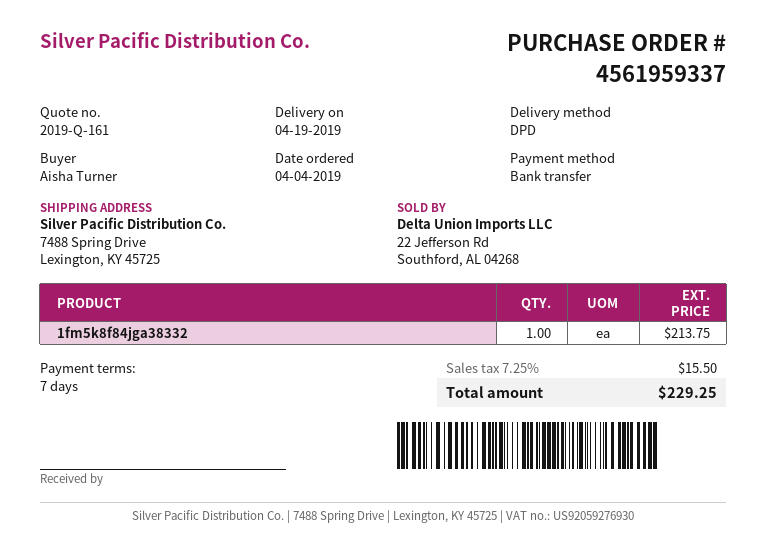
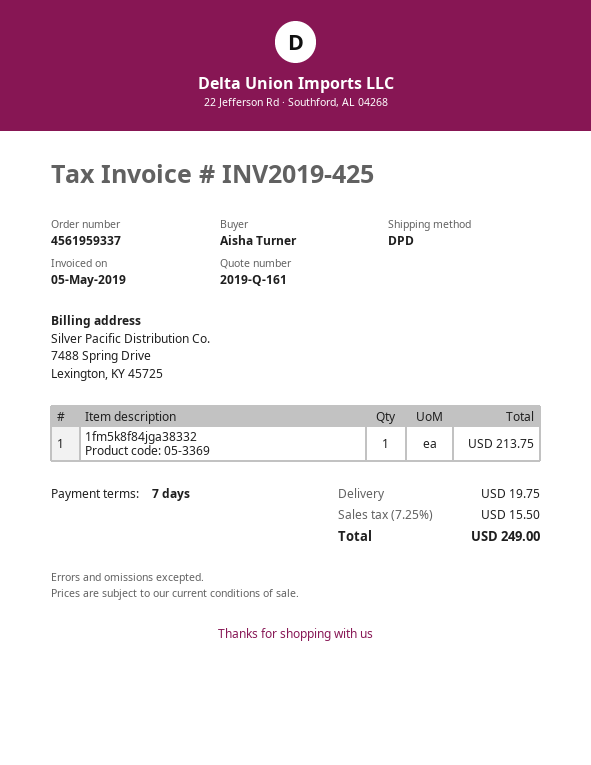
shipping: none -> 19.75
total: 229.25 -> 249.00

